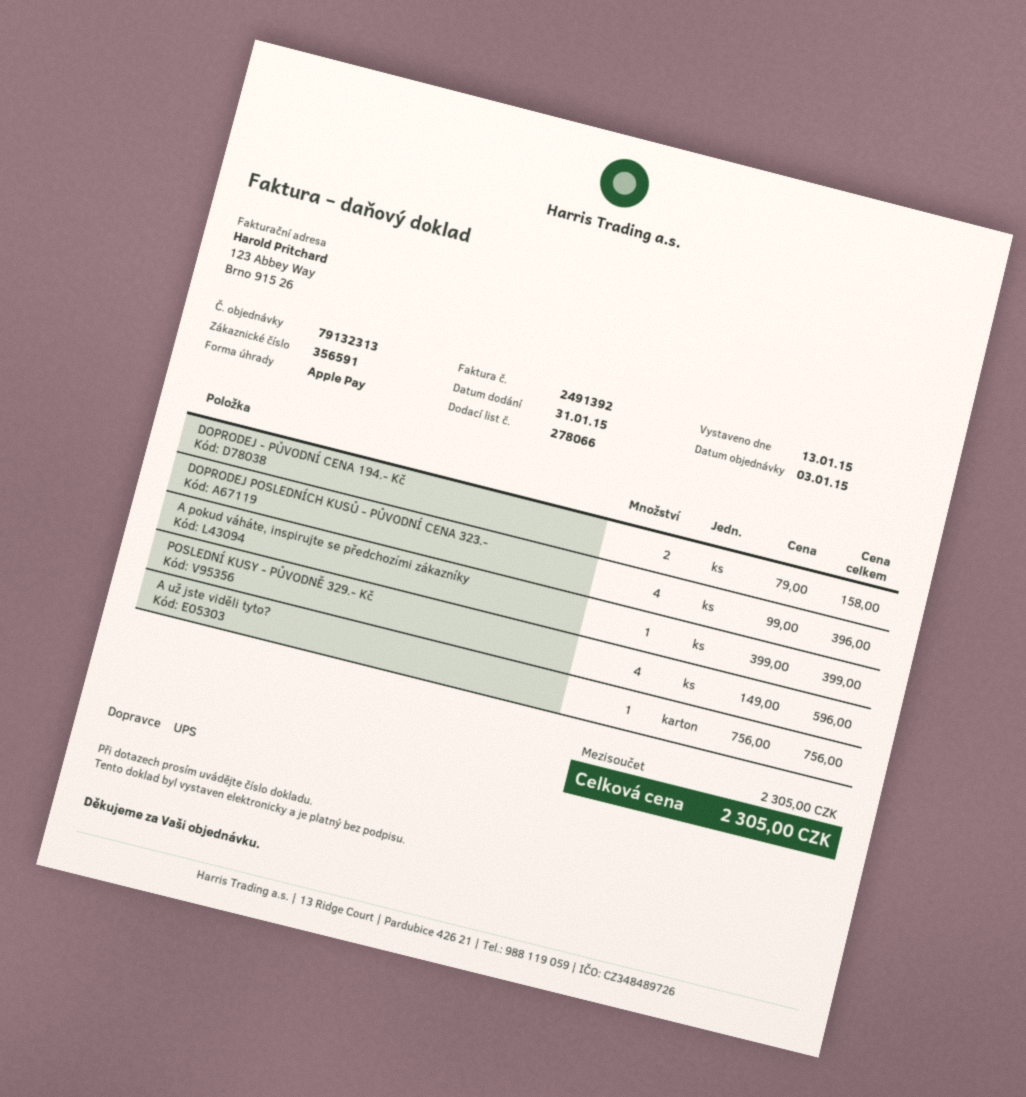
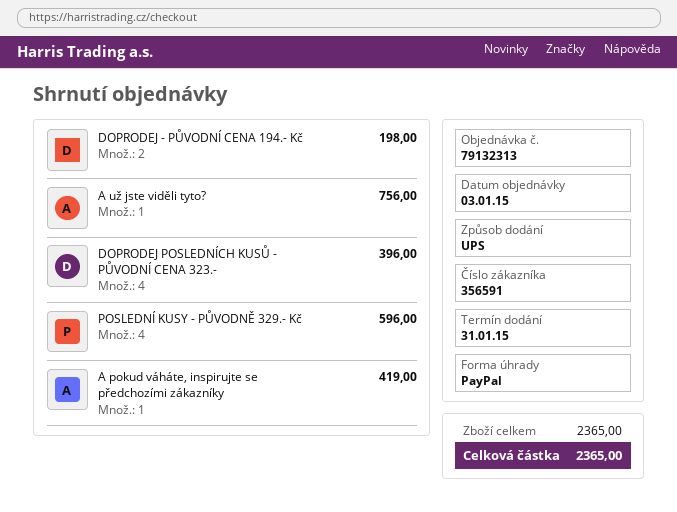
payment method: Apple Pay -> PayPal
DOPRODEJ - PŮVODNÍ CENA 194.- Kč: 2 for 158.00 -> 2 for 198.00
A pokud váháte, inspirujte se předchozími zákazníky: 1 for 399.00 -> 1 for 419.00
subtotal: 2305.00 -> 2365.00
total: 2305.00 -> 2365.00

